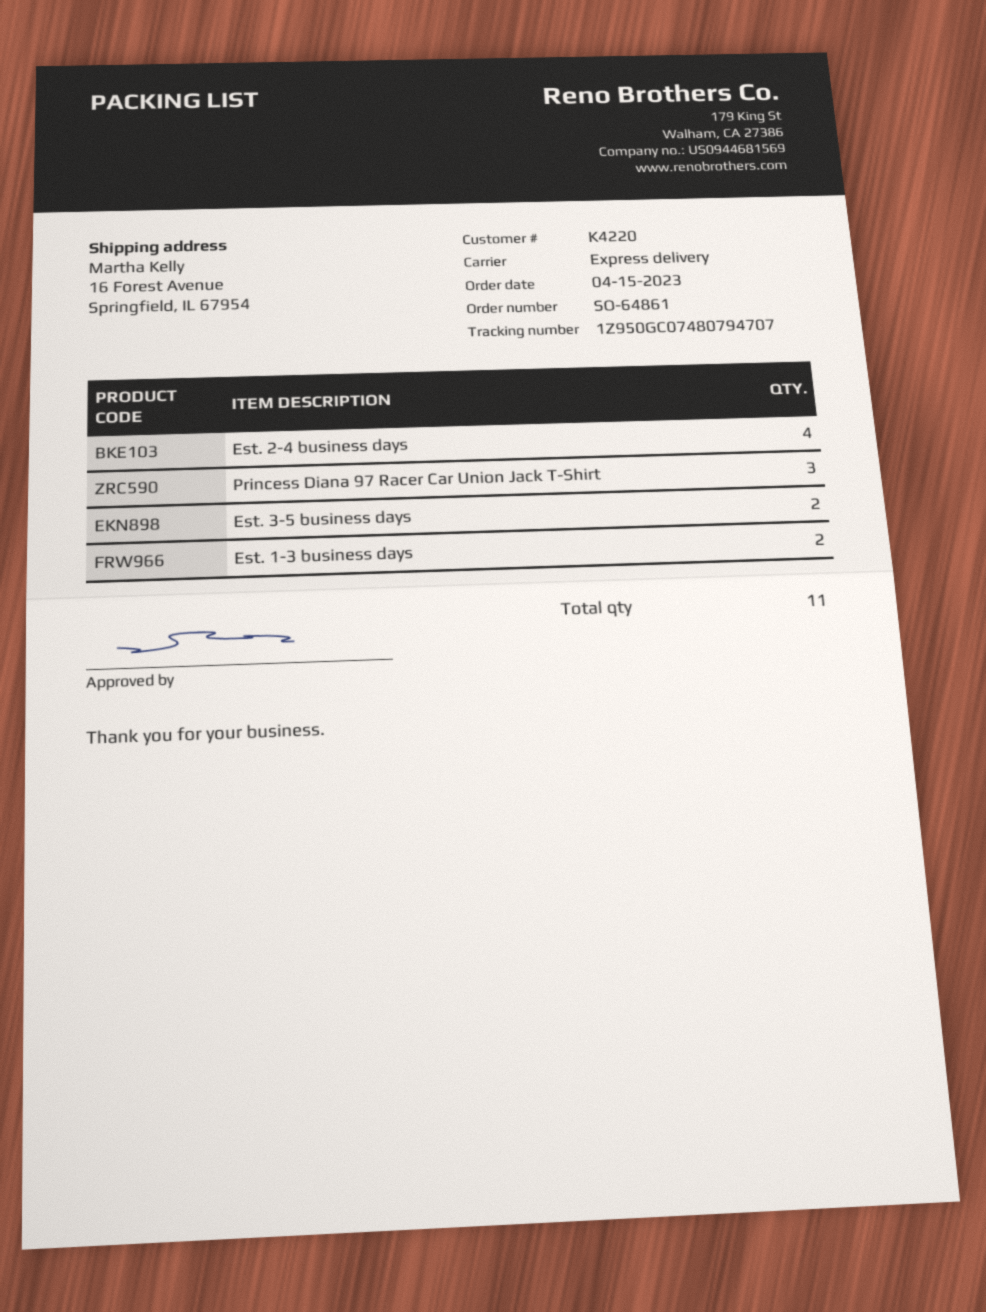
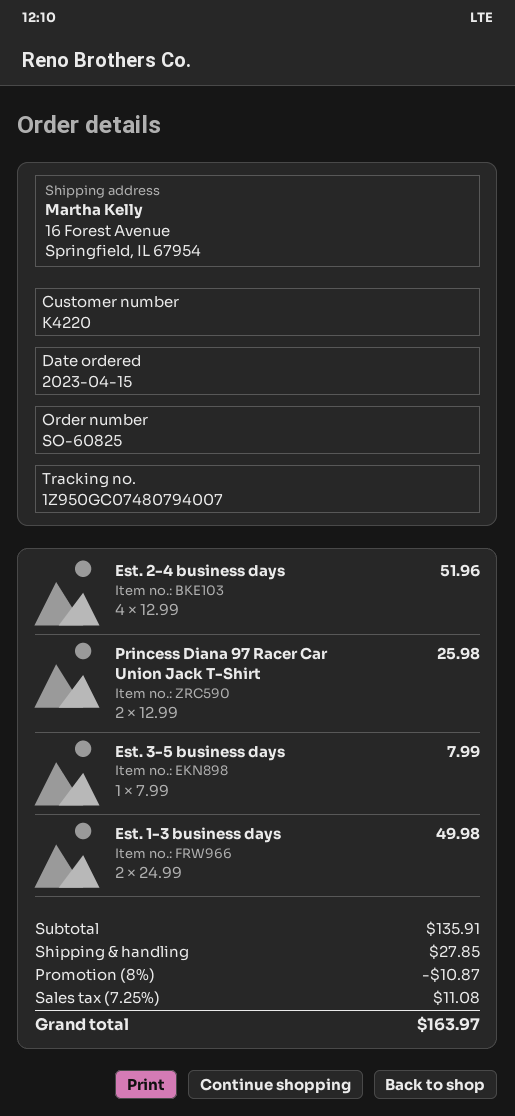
order number: SO-64861 -> SO-60825
tracking number: 1Z950GC07480794707 -> 1Z950GC07480794007
Princess Diana 97 Racer Car Union Jack T-Shirt: 3 -> 2
Est. 3-5 business days: 2 -> 1

